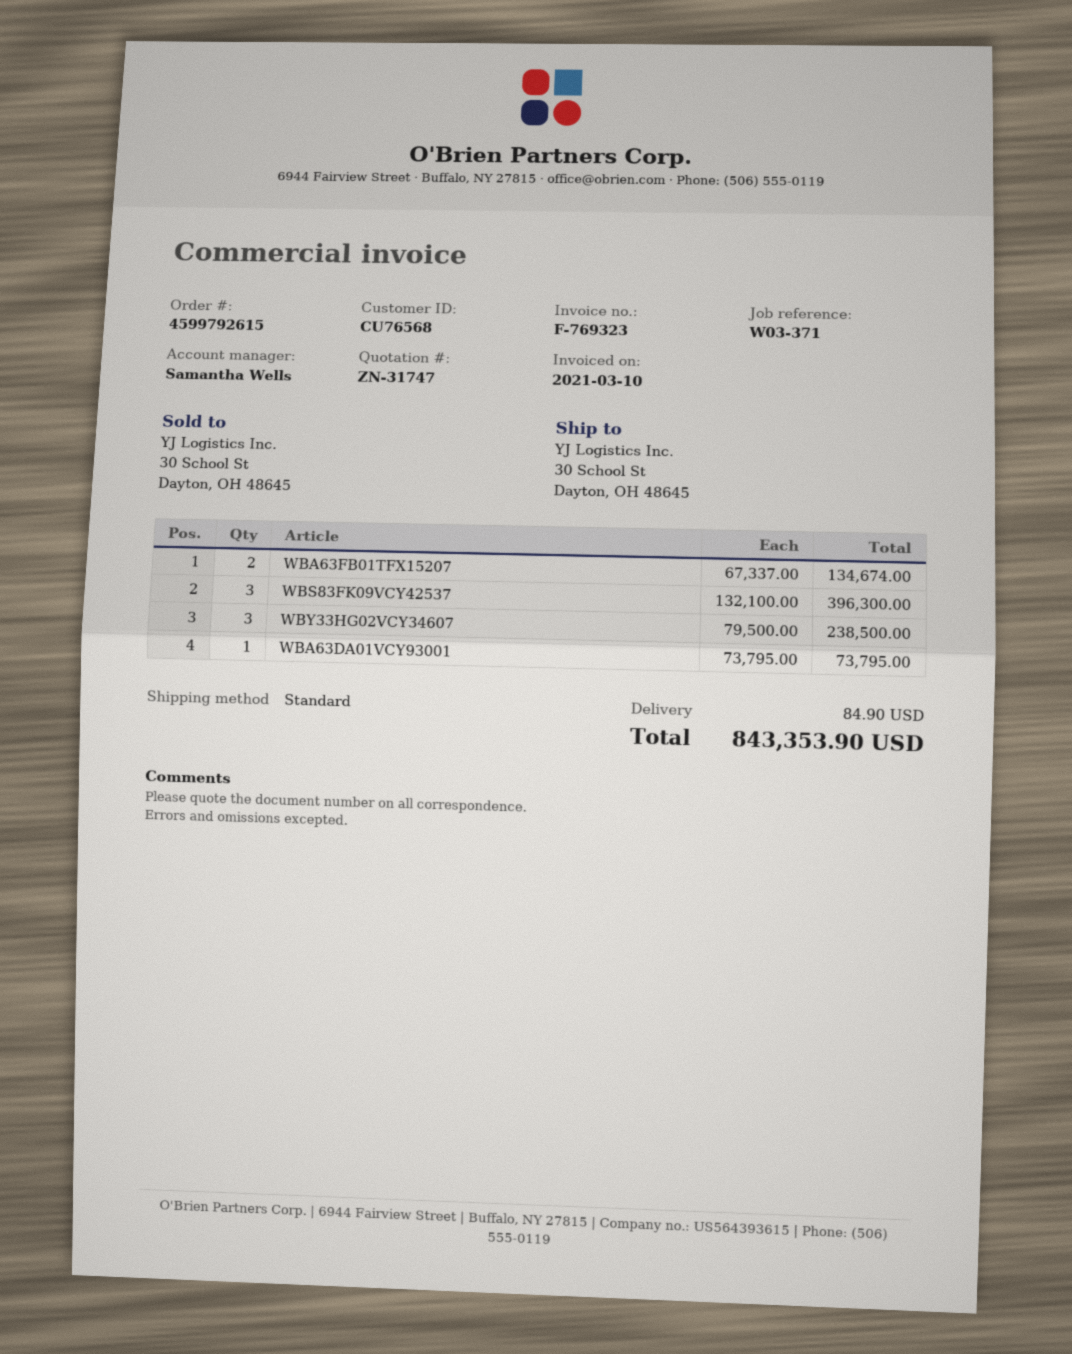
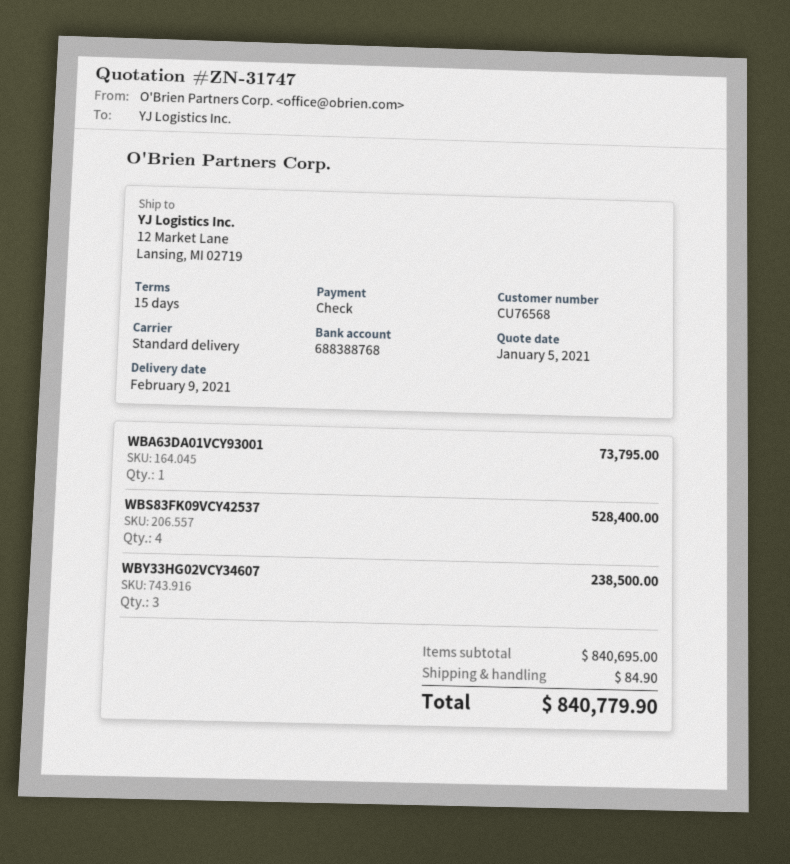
ship to: 30 School St, Dayton, OH 48645 -> 12 Market Lane, Lansing, MI 02719
WBA63FB01TFX15207: 2 for 134674.00 -> none
WBS83FK09VCY42537: 3 for 396300.00 -> 4 for 528400.00
total: 843353.90 -> 840779.90

